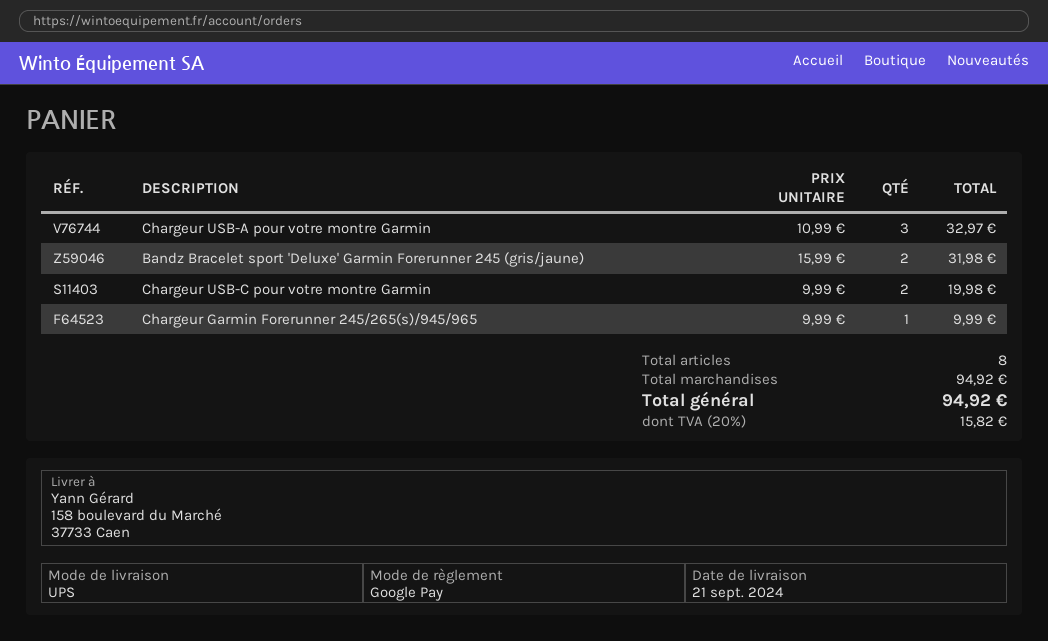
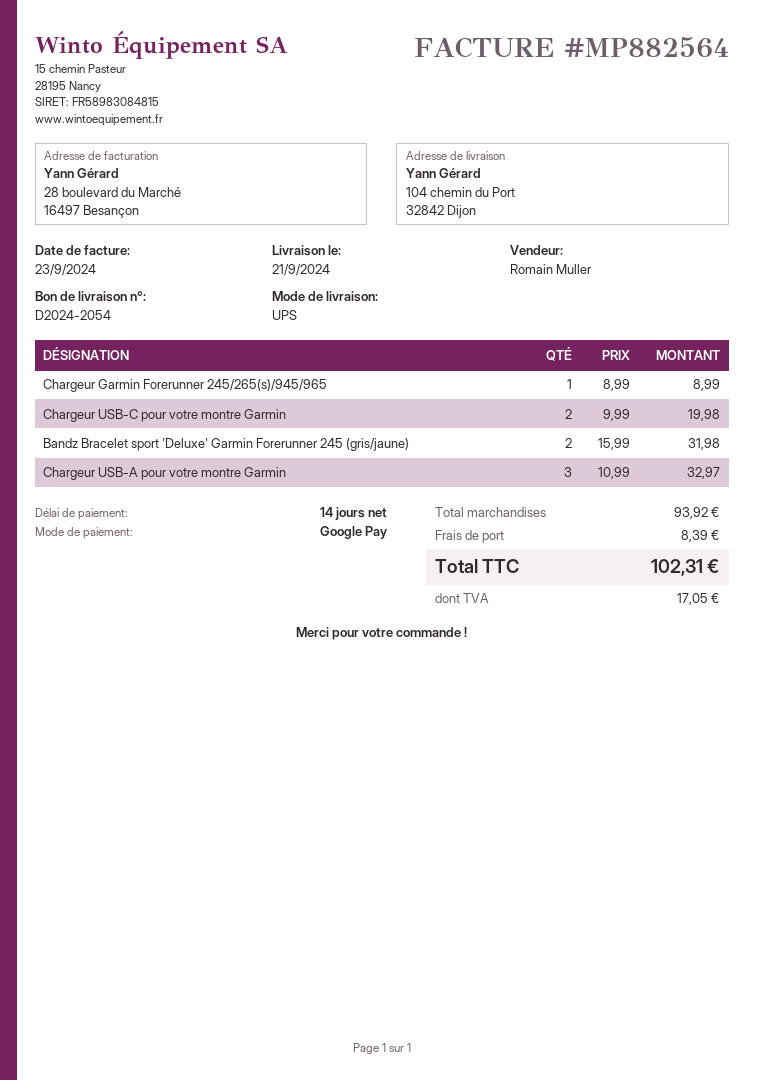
ship to: 158 boulevard du Marché, 37733 Caen -> 104 chemin du Port, 32842 Dijon
Chargeur Garmin Forerunner 245/265(s)/945/965: 1 x 9.99 = 9.99 -> 1 x 8.99 = 8.99
subtotal: 94.92 -> 93.92
shipping: none -> 8.39
tax: 15.82 -> 17.05
total: 94.92 -> 102.31

